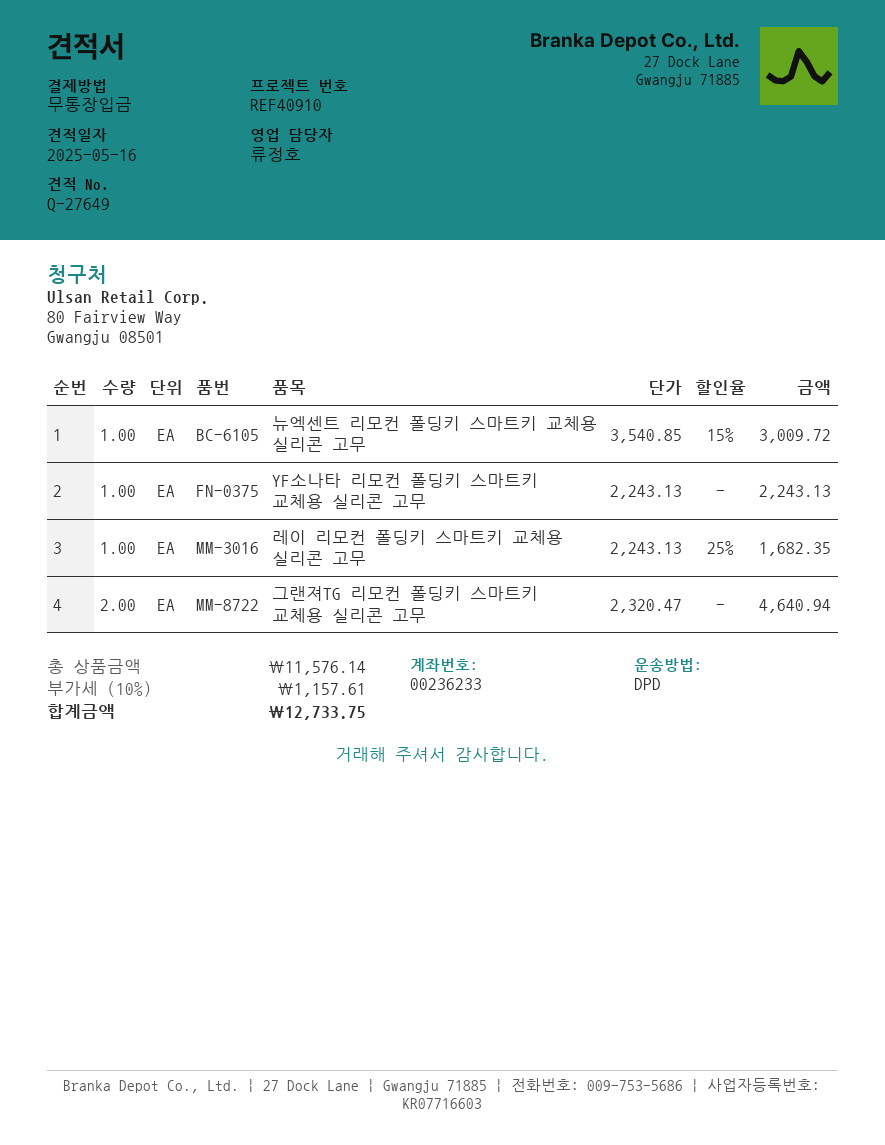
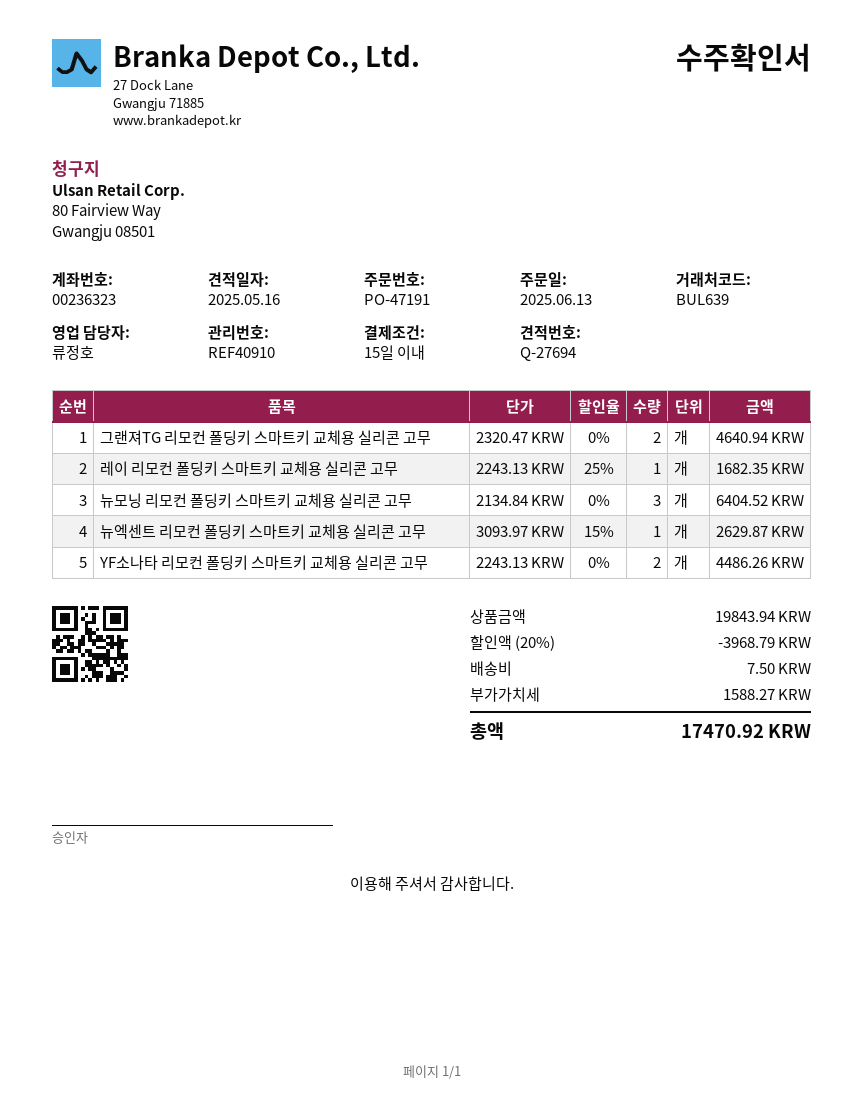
quote number: Q-27649 -> Q-27694
bank account: 00236233 -> 00236323
뉴엑센트 리모컨 폴딩키 스마트키 교체용 실리콘 고무: 1 x 3540.85 - 15% = 3009.72 -> 1 x 3093.97 - 15% = 2629.87
YF소나타 리모컨 폴딩키 스마트키 교체용 실리콘 고무: 1 x 2243.13 = 2243.13 -> 2 x 2243.13 = 4486.26
뉴모닝 리모컨 폴딩키 스마트키 교체용 실리콘 고무: none -> 3 x 2134.84 = 6404.52
subtotal: 11576.14 -> 19843.94
discount: none -> 20% = 3968.79
shipping: none -> 7.50
tax: 1157.61 -> 1588.27
total: 12733.75 -> 17470.92

